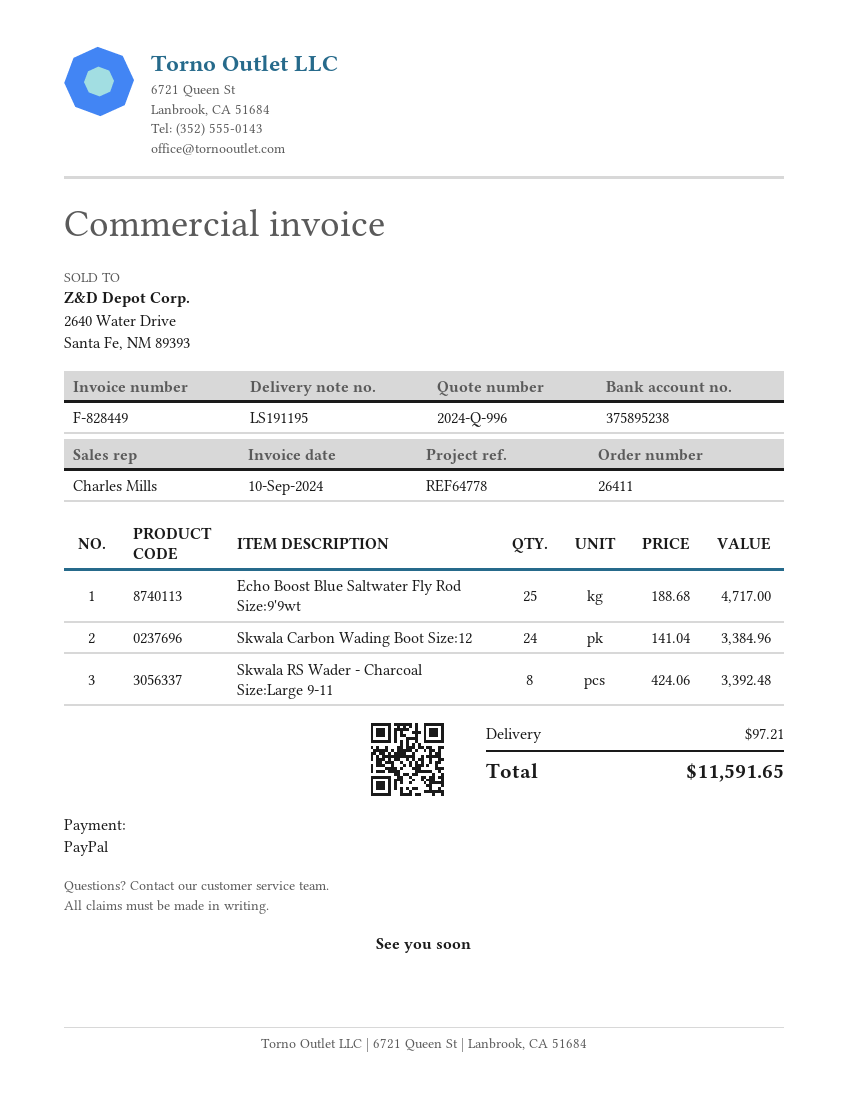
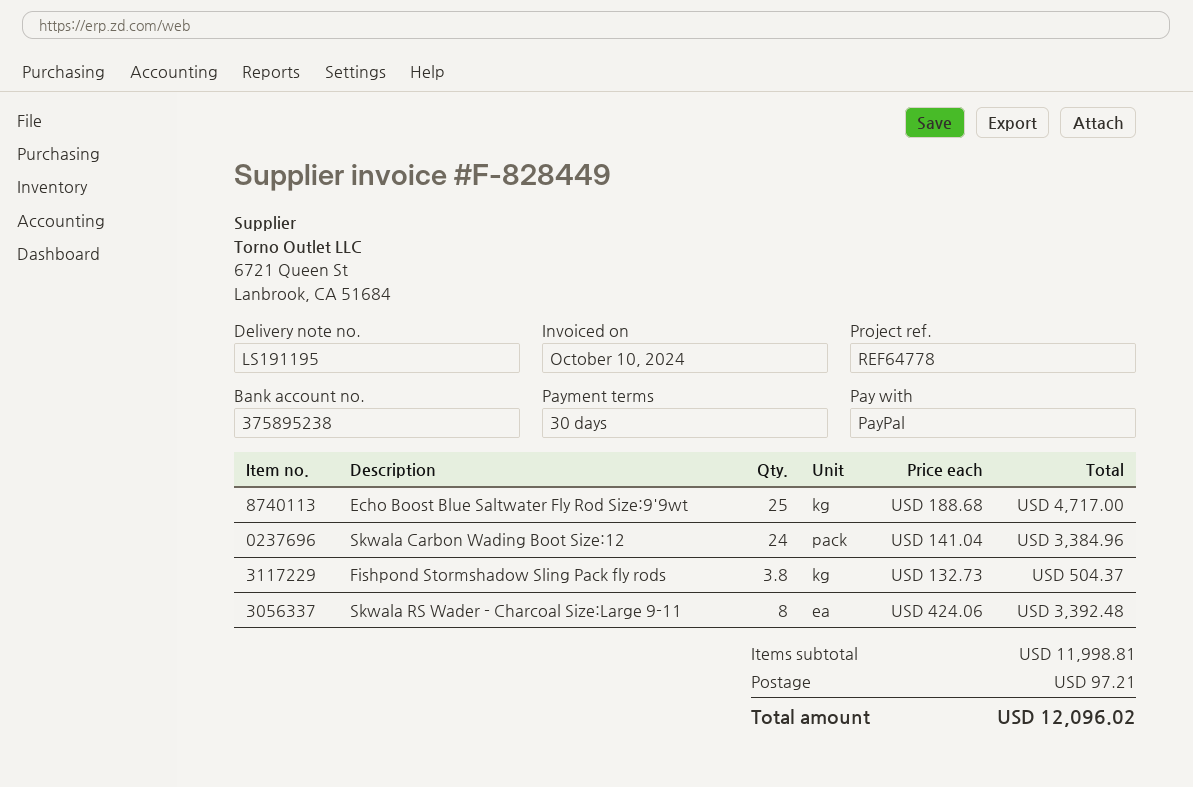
invoice date: 2024-09-10 -> 2024-10-10
Fishpond Stormshadow Sling Pack fly rods: none -> 3.8 x 132.73 = 504.37
total: 11591.65 -> 12096.02

